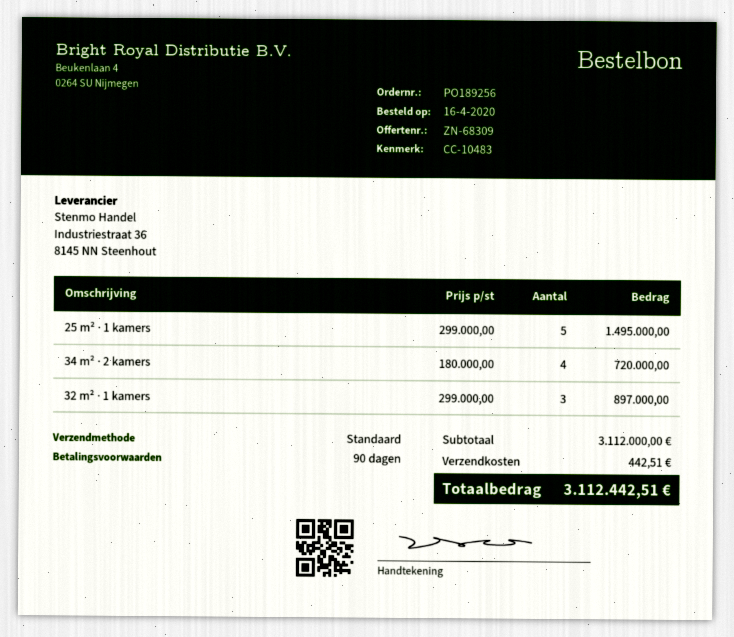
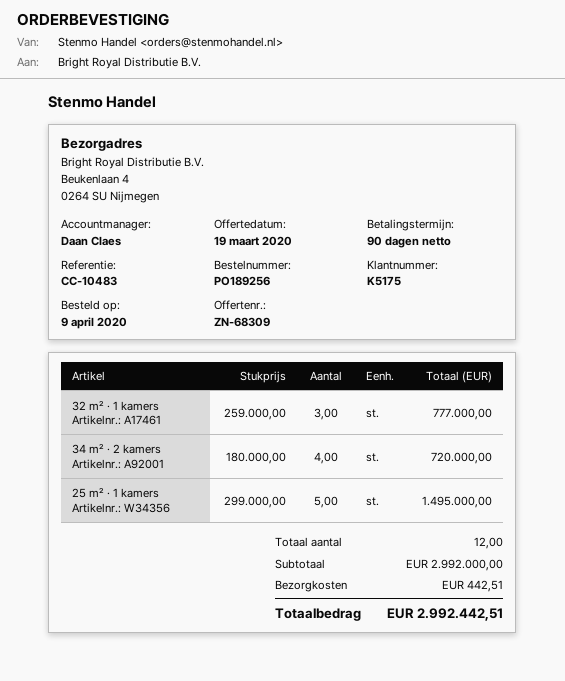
order date: 2020-04-16 -> 2020-04-09
32 m² · 1 kamers: 3 x 299000.00 = 897000.00 -> 3 x 259000.00 = 777000.00
subtotal: 3112000.00 -> 2992000.00
total: 3112442.51 -> 2992442.51

